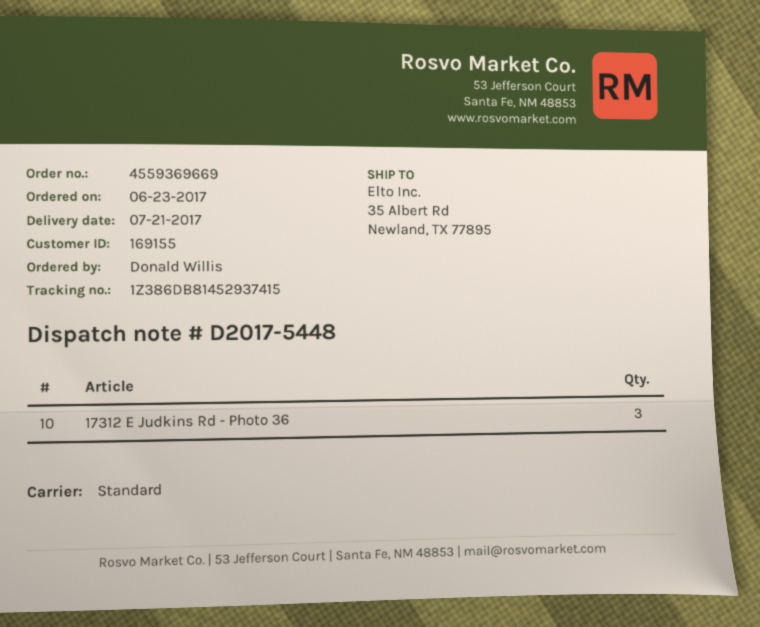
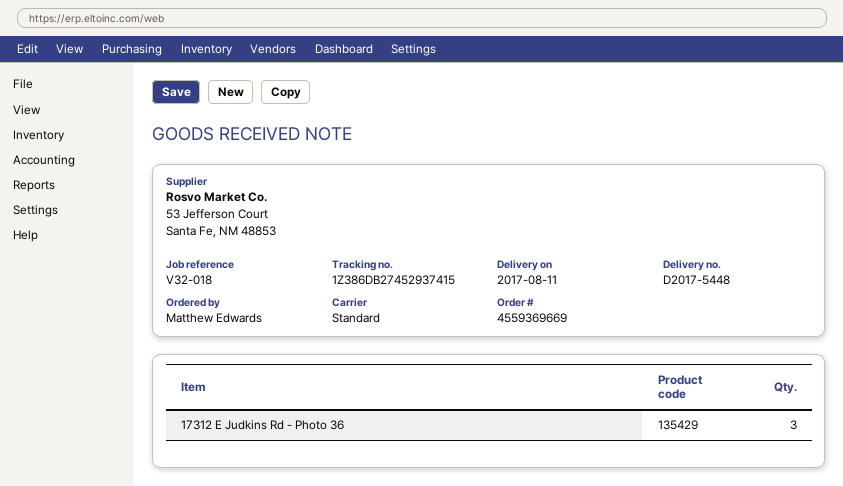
delivery date: 2017-07-21 -> 2017-08-11
ordered by: Donald Willis -> Matthew Edwards
tracking number: 1Z386DB81452937415 -> 1Z386DB27452937415

